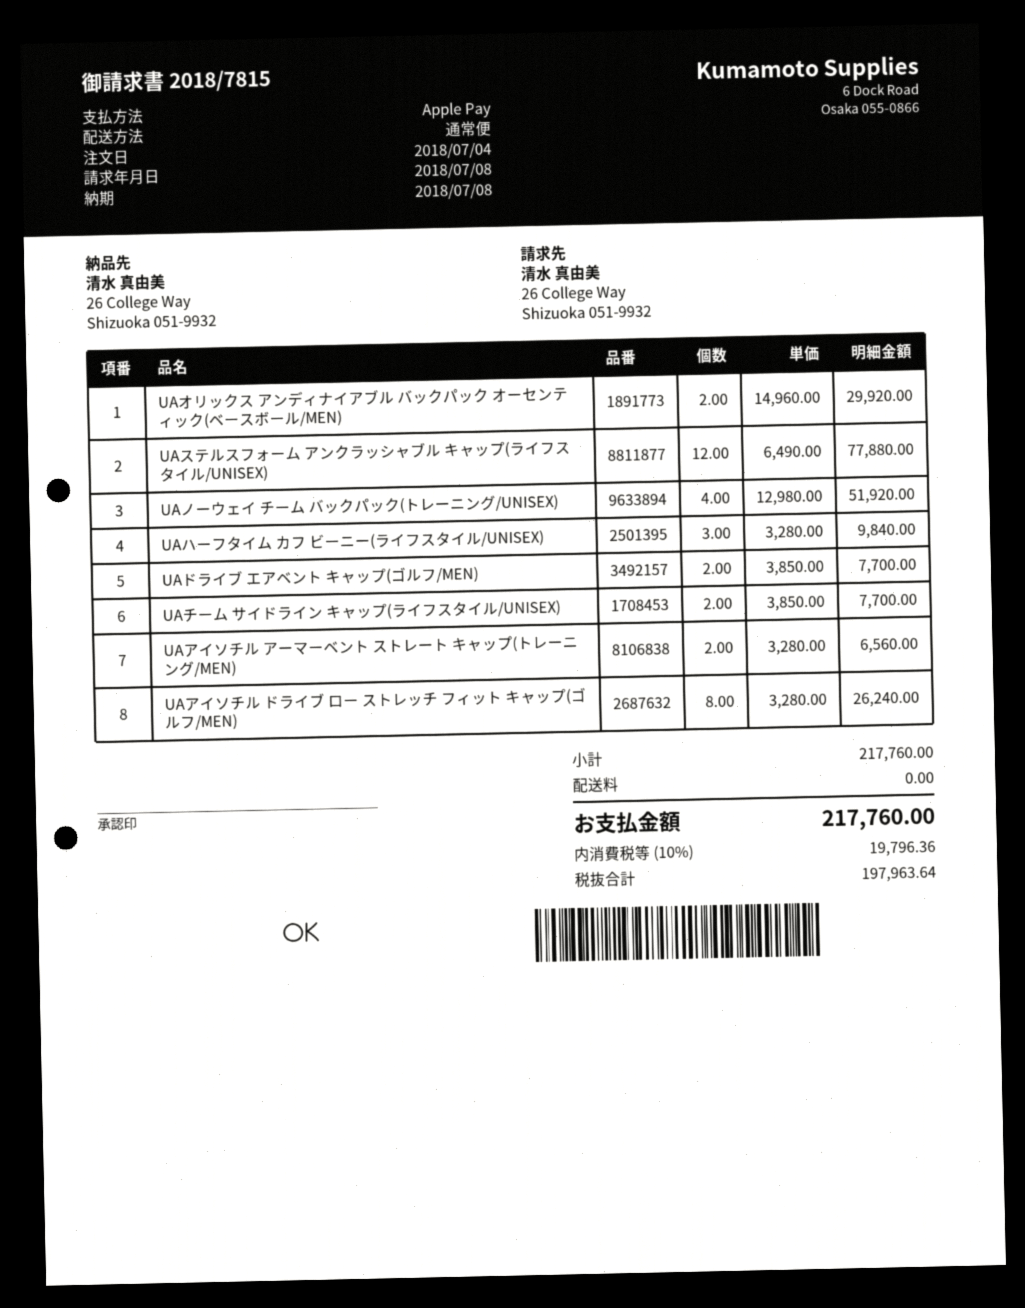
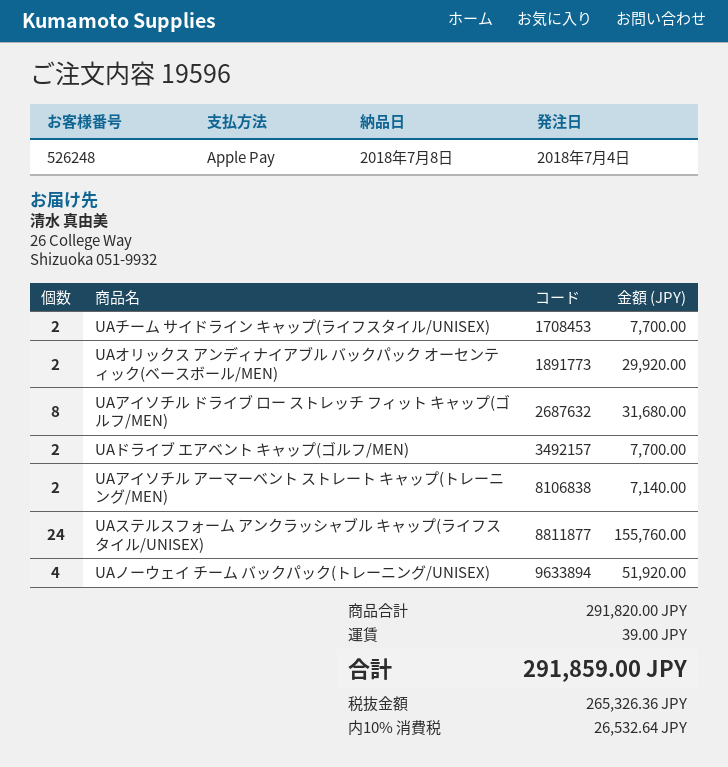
UAステルスフォーム アンクラッシャブル キャップ(ライフスタイル/UNISEX): 12 for 77880.00 -> 24 for 155760.00
UAハーフタイム カフ ビーニー(ライフスタイル/UNISEX): 3 for 9840.00 -> none
UAアイソチル アーマーベント ストレート キャップ(トレーニング/MEN): 2 for 6560.00 -> 2 for 7140.00
UAアイソチル ドライブ ロー ストレッチ フィット キャップ(ゴルフ/MEN): 8 for 26240.00 -> 8 for 31680.00
subtotal: 217760.00 -> 291820.00
shipping: 0.00 -> 39.00
net: 197963.64 -> 265326.36
tax: 10% = 19796.36 -> 10% = 26532.64
total: 217760.00 -> 291859.00

